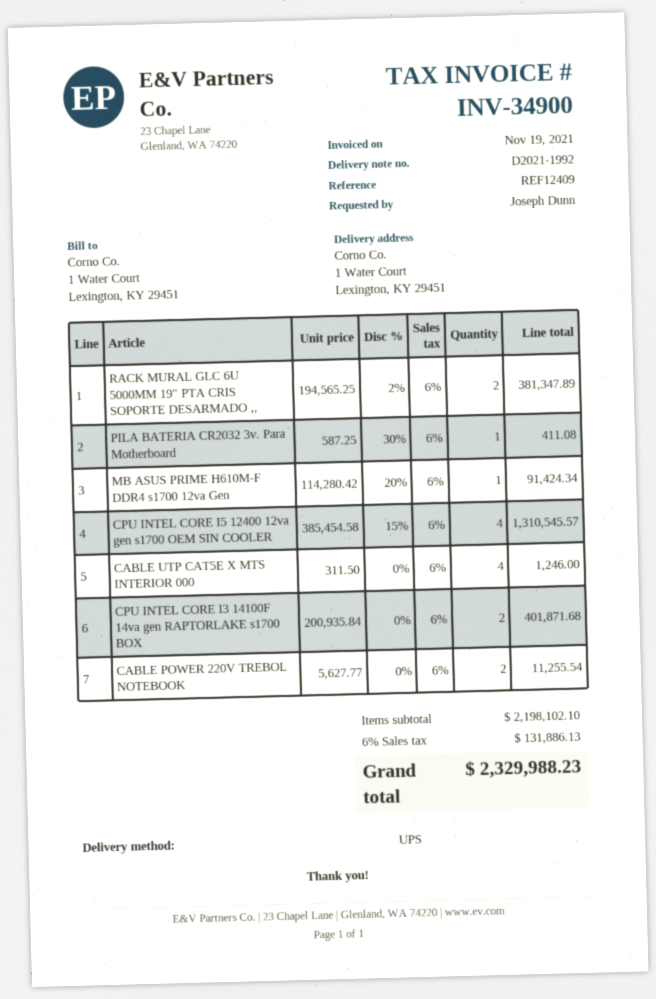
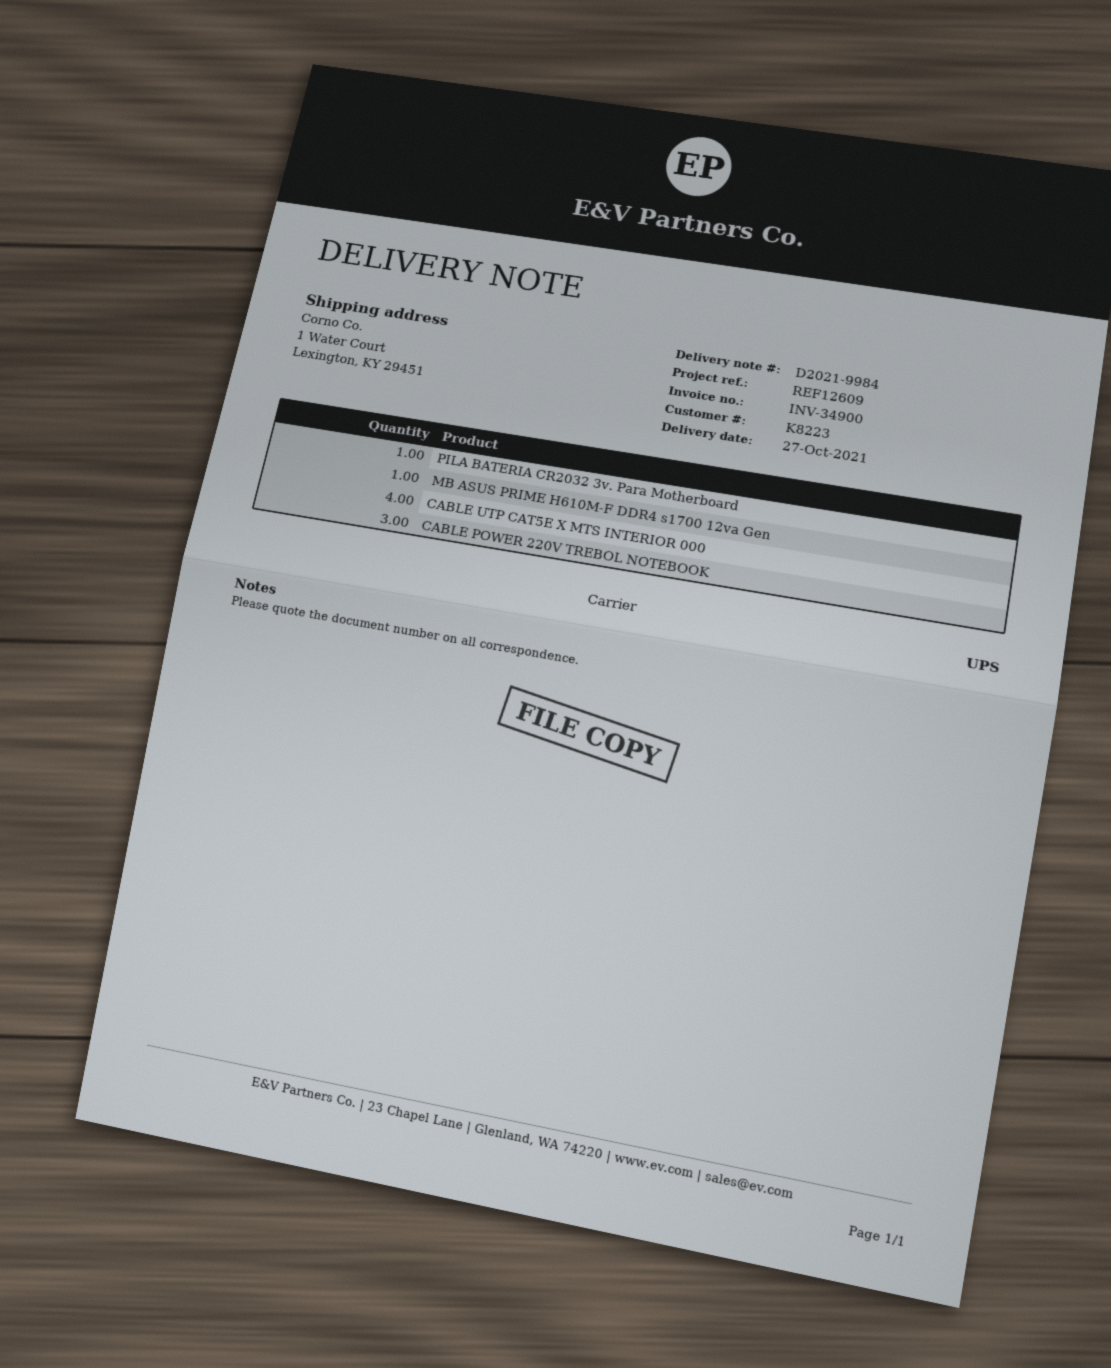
delivery note number: D2021-1992 -> D2021-9984
reference: REF12409 -> REF12609
RACK MURAL GLC 6U 5000MM 19" PTA CRIS SOPORTE DESARMADO ,,: 2 -> none
CPU INTEL CORE I5 12400 12va gen s1700 OEM SIN COOLER: 4 -> none
CPU INTEL CORE I3 14100F 14va gen RAPTORLAKE s1700 BOX: 2 -> none
CABLE POWER 220V TREBOL NOTEBOOK: 2 -> 3

